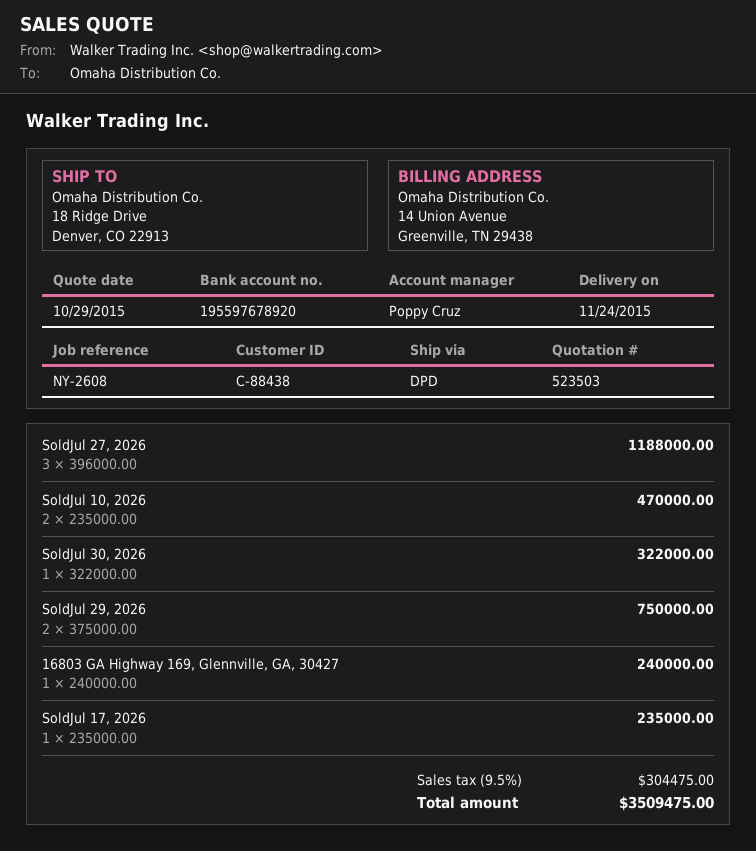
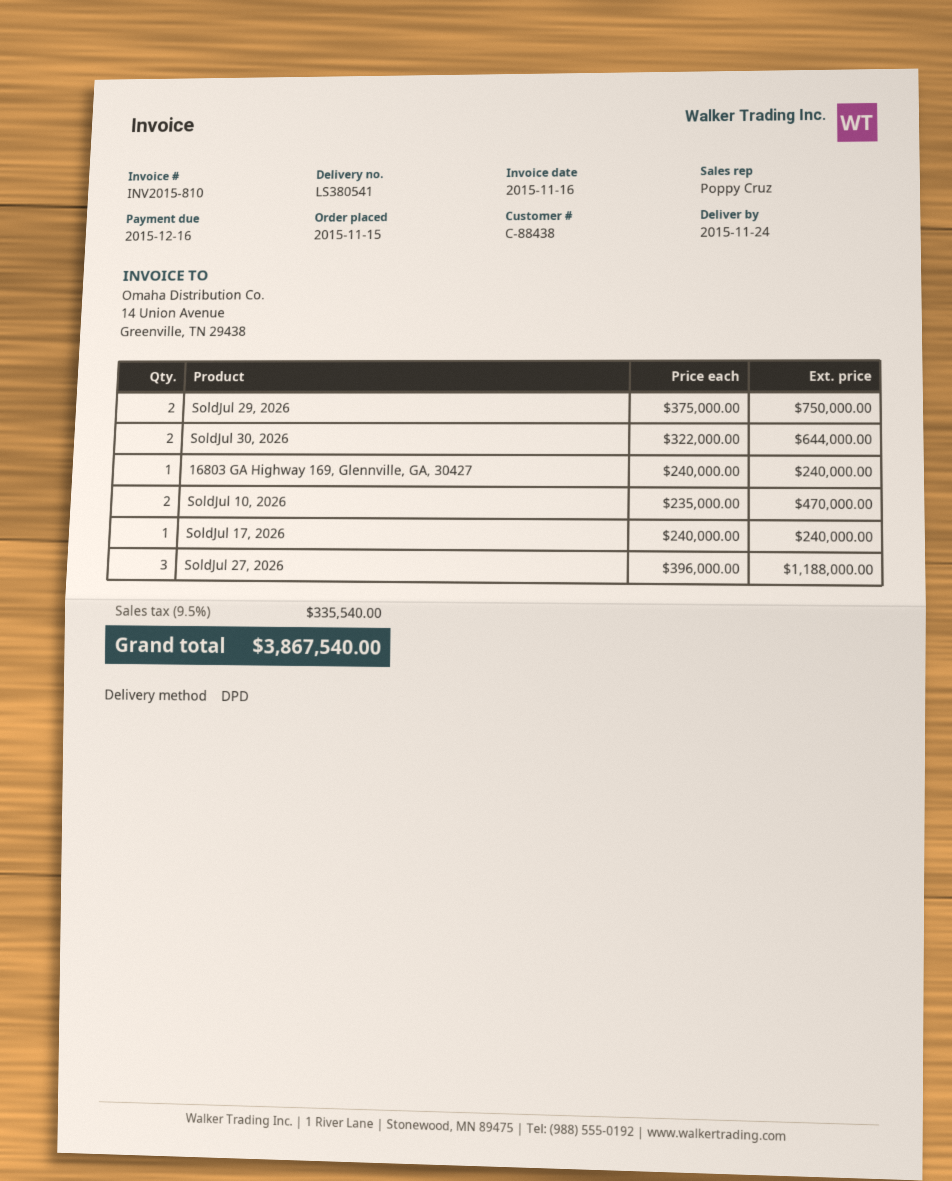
SoldJul 30, 2026: 1 x 322000.00 = 322000.00 -> 2 x 322000.00 = 644000.00
SoldJul 17, 2026: 1 x 235000.00 = 235000.00 -> 1 x 240000.00 = 240000.00
tax: 9.5% = 304475.00 -> 9.5% = 335540.00
total: 3509475.00 -> 3867540.00

